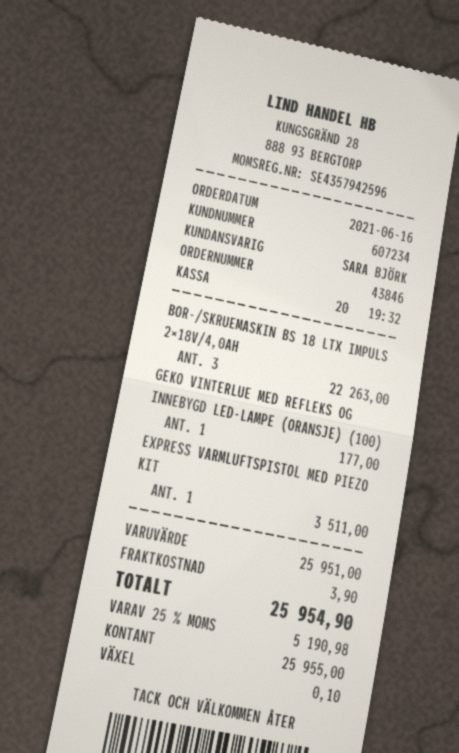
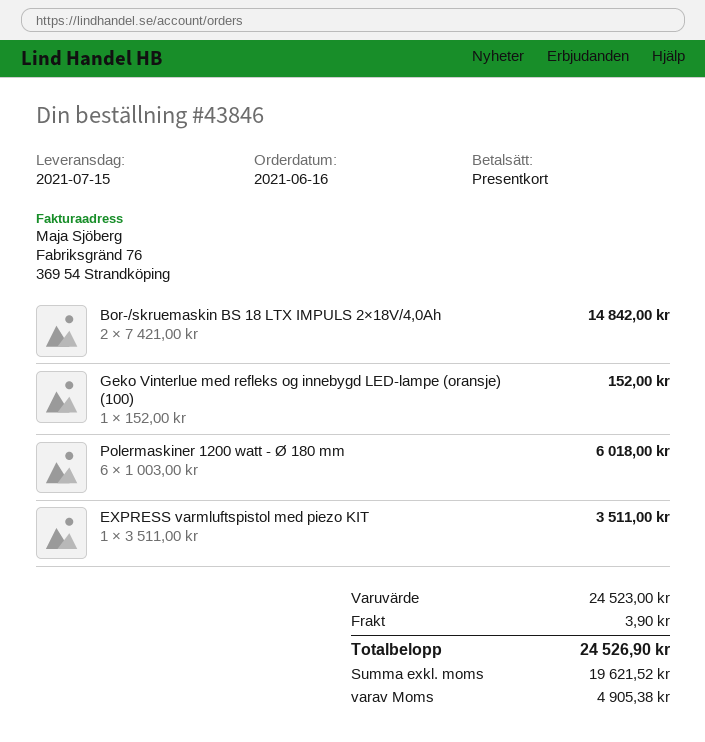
payment method: cash -> gift card
BOR-/SKRUEMASKIN BS 18 LTX IMPULS 2×18V/4,0AH: 3 for 22263.00 -> 2 for 14842.00
GEKO VINTERLUE MED REFLEKS OG INNEBYGD LED-LAMPE (ORANSJE) (100): 1 for 177.00 -> 1 for 152.00
Polermaskiner 1200 watt - Ø 180 mm: none -> 6 for 6018.00
subtotal: 25951.00 -> 24523.00
tax: 5190.98 -> 4905.38
total: 25954.90 -> 24526.90

